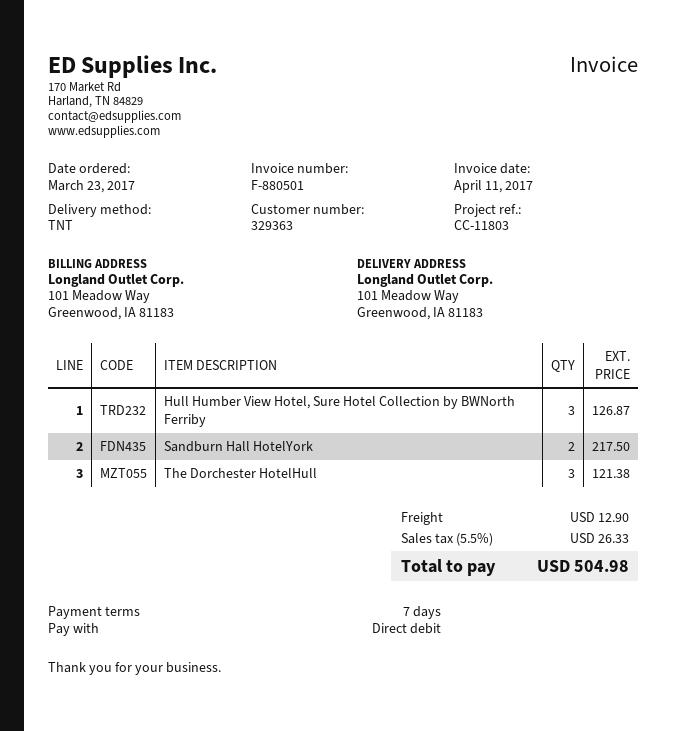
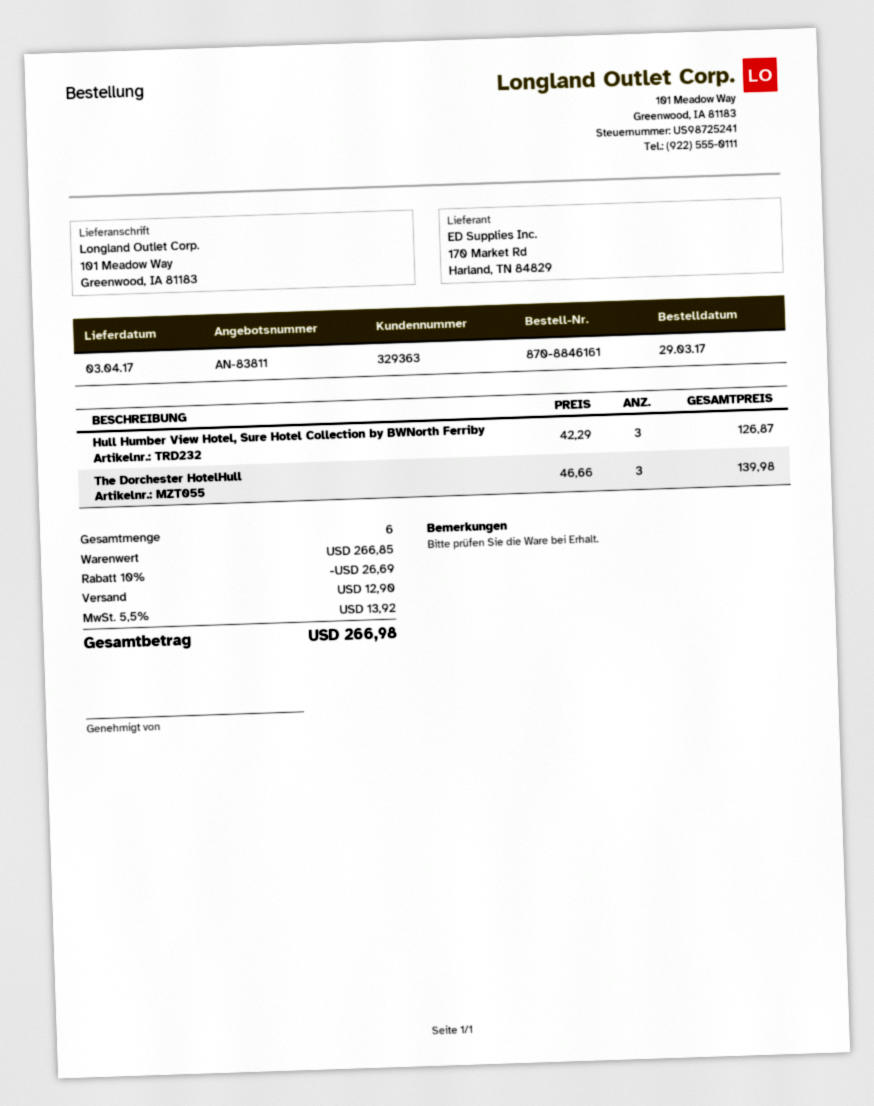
order date: 2017-03-23 -> 2017-03-29
Sandburn Hall HotelYork: 2 for 217.50 -> none
The Dorchester HotelHull: 3 for 121.38 -> 3 for 139.98
discount: none -> 10% = 26.69
tax: 5.5% = 26.33 -> 5.5% = 13.92
total: 504.98 -> 266.98

